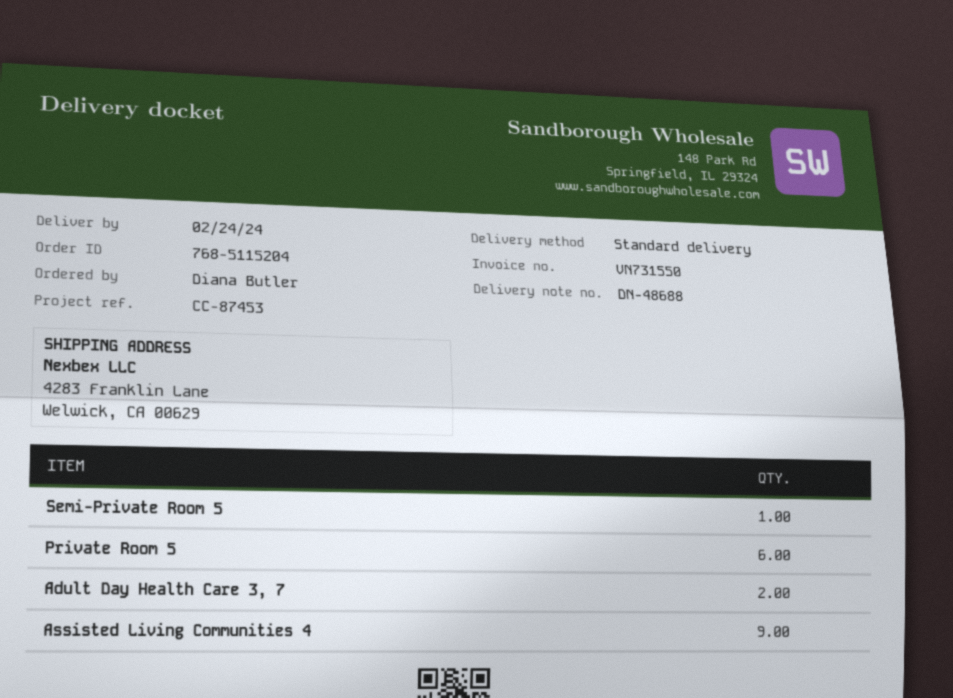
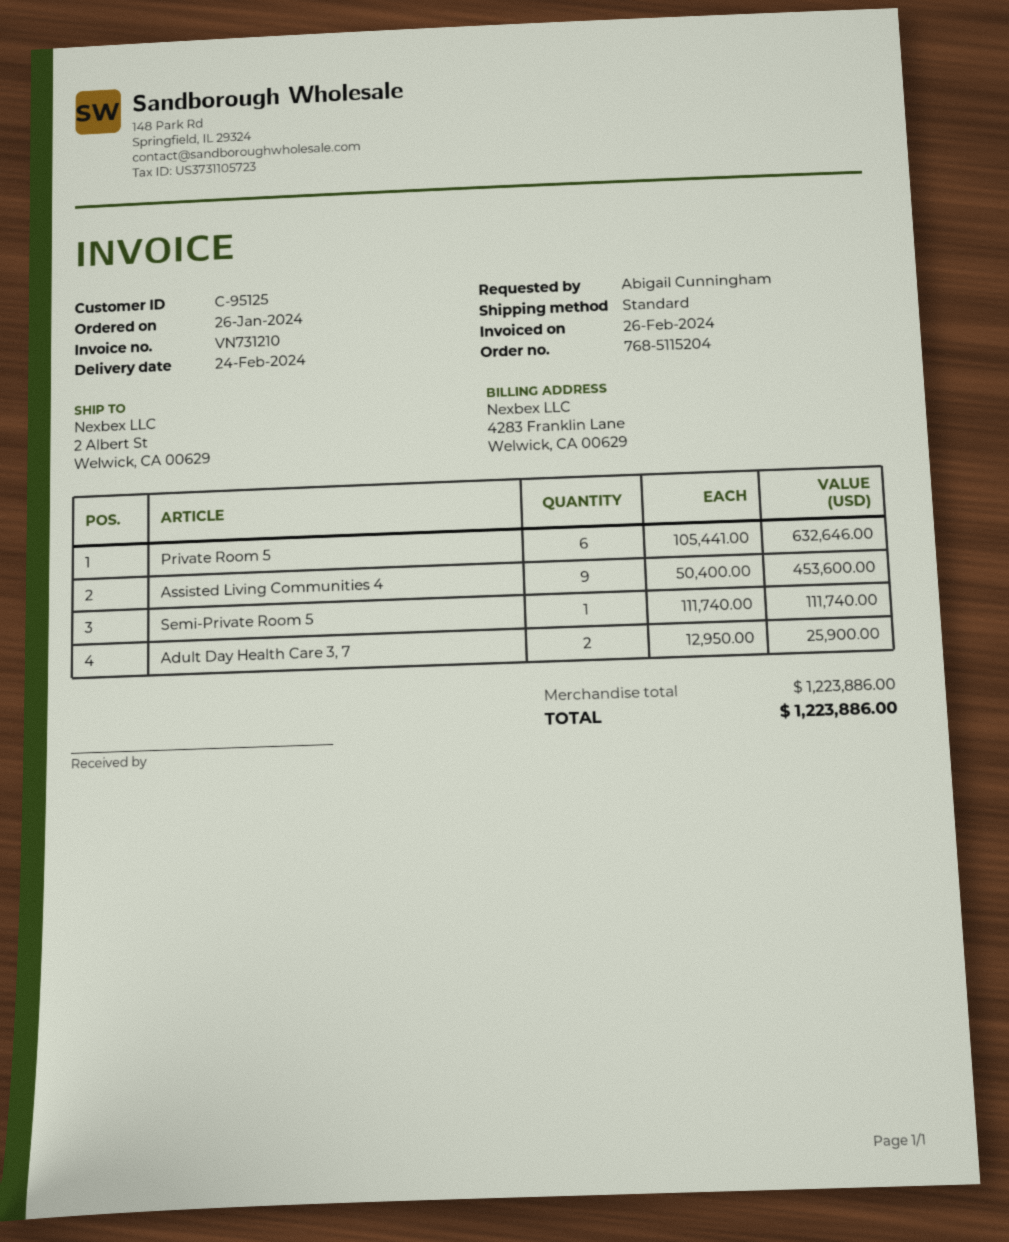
invoice number: VN731550 -> VN731210
ordered by: Diana Butler -> Abigail Cunningham
ship to: 4283 Franklin Lane, Welwick, CA 00629 -> 2 Albert St, Welwick, CA 00629

